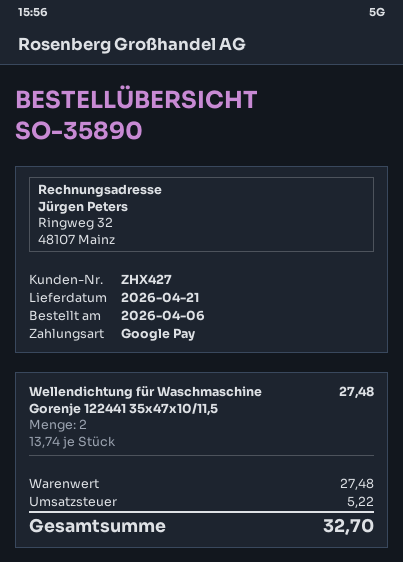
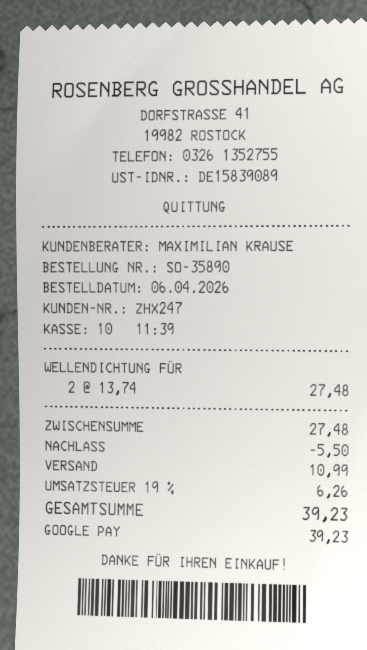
customer number: ZHX427 -> ZHX247
discount: none -> 5.50
shipping: none -> 10.99
tax: 5.22 -> 6.26
total: 32.70 -> 39.23

